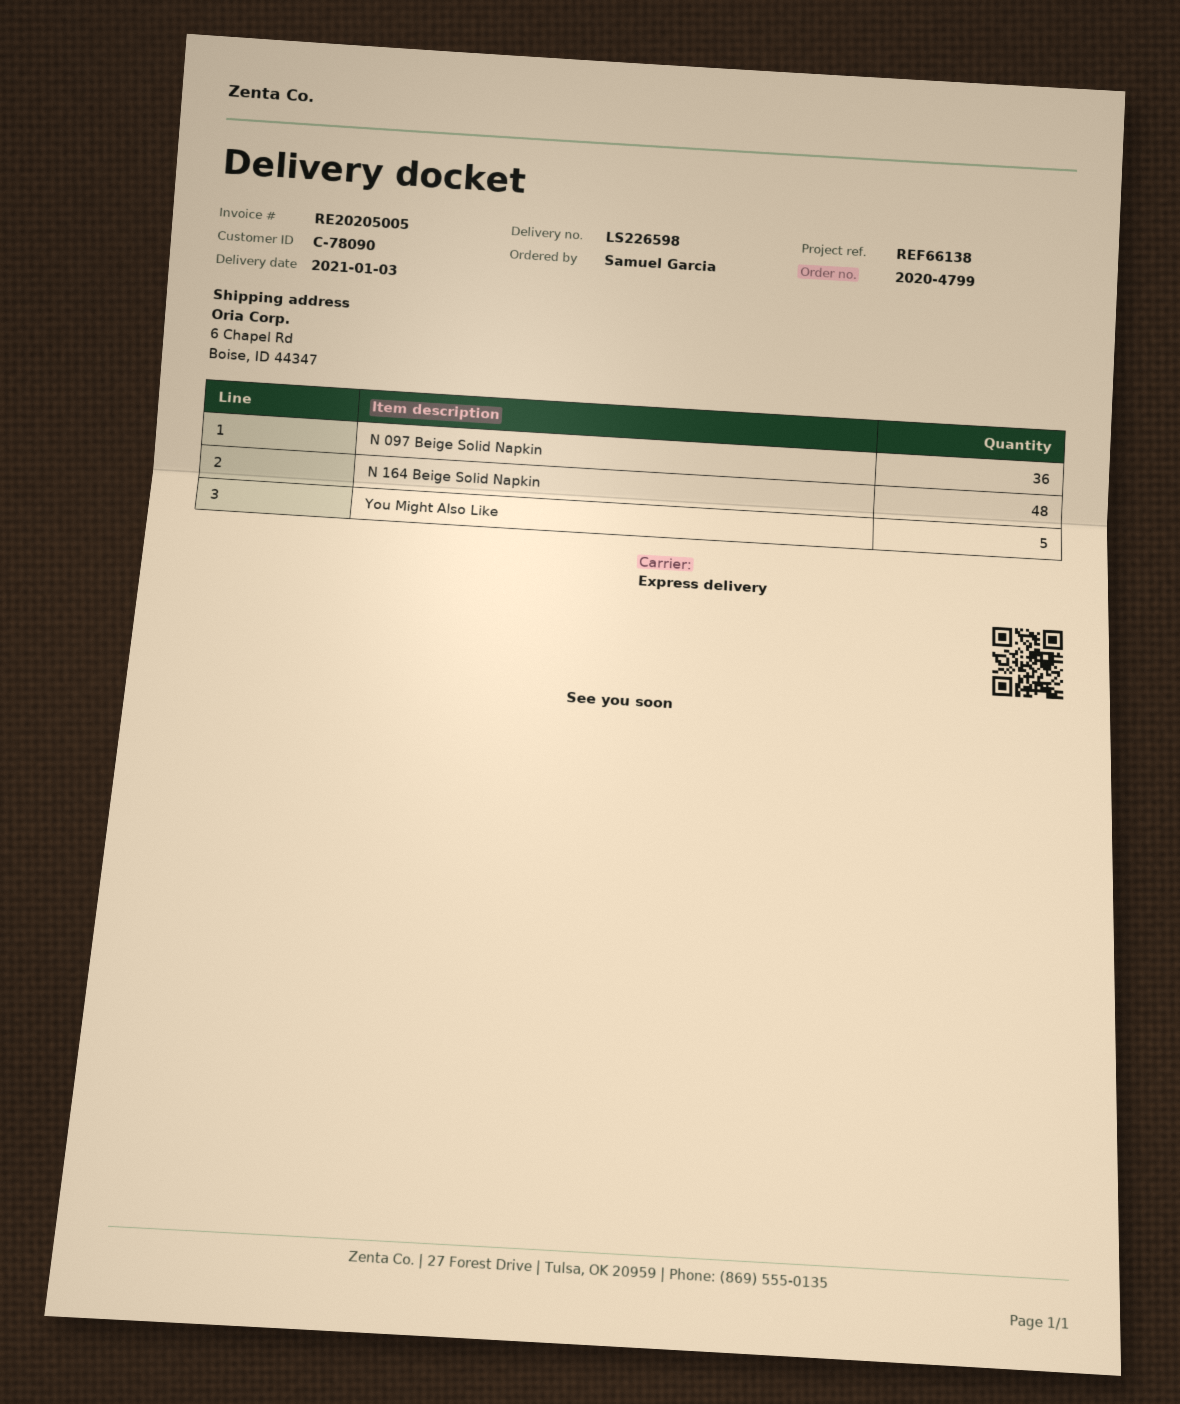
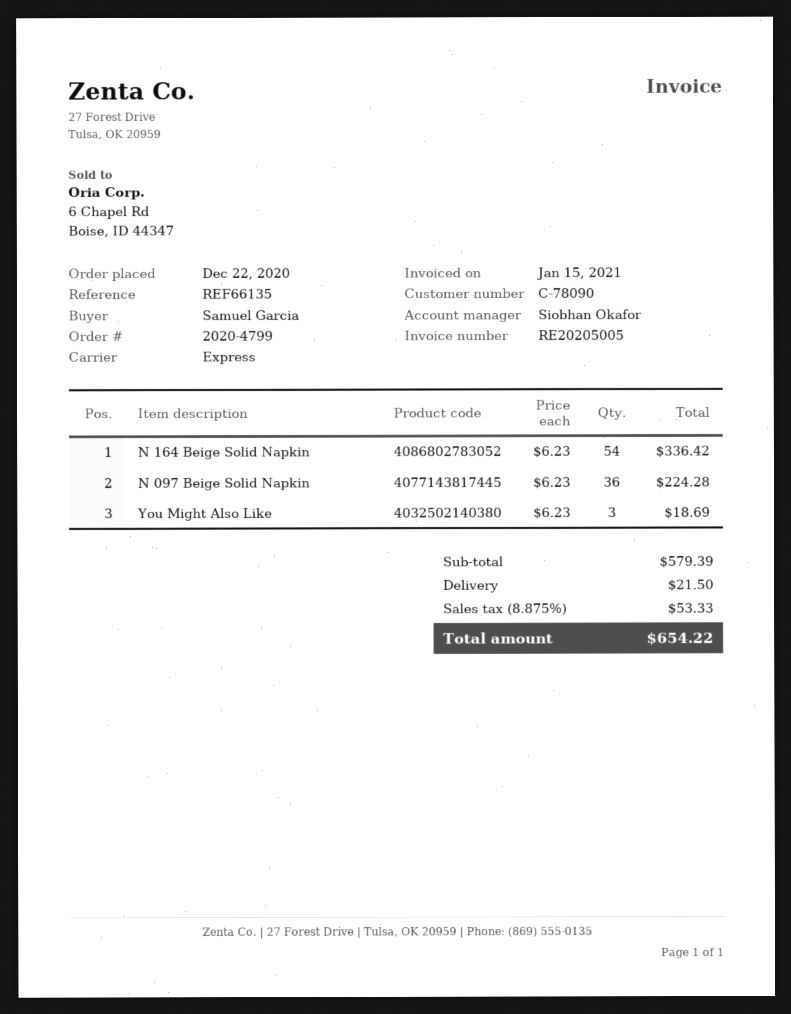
reference: REF66138 -> REF66135
N 164 Beige Solid Napkin: 48 -> 54
You Might Also Like: 5 -> 3

